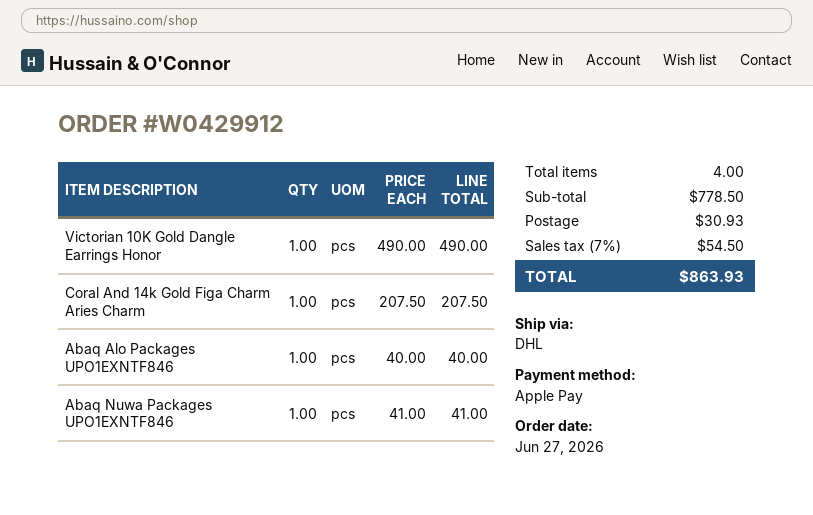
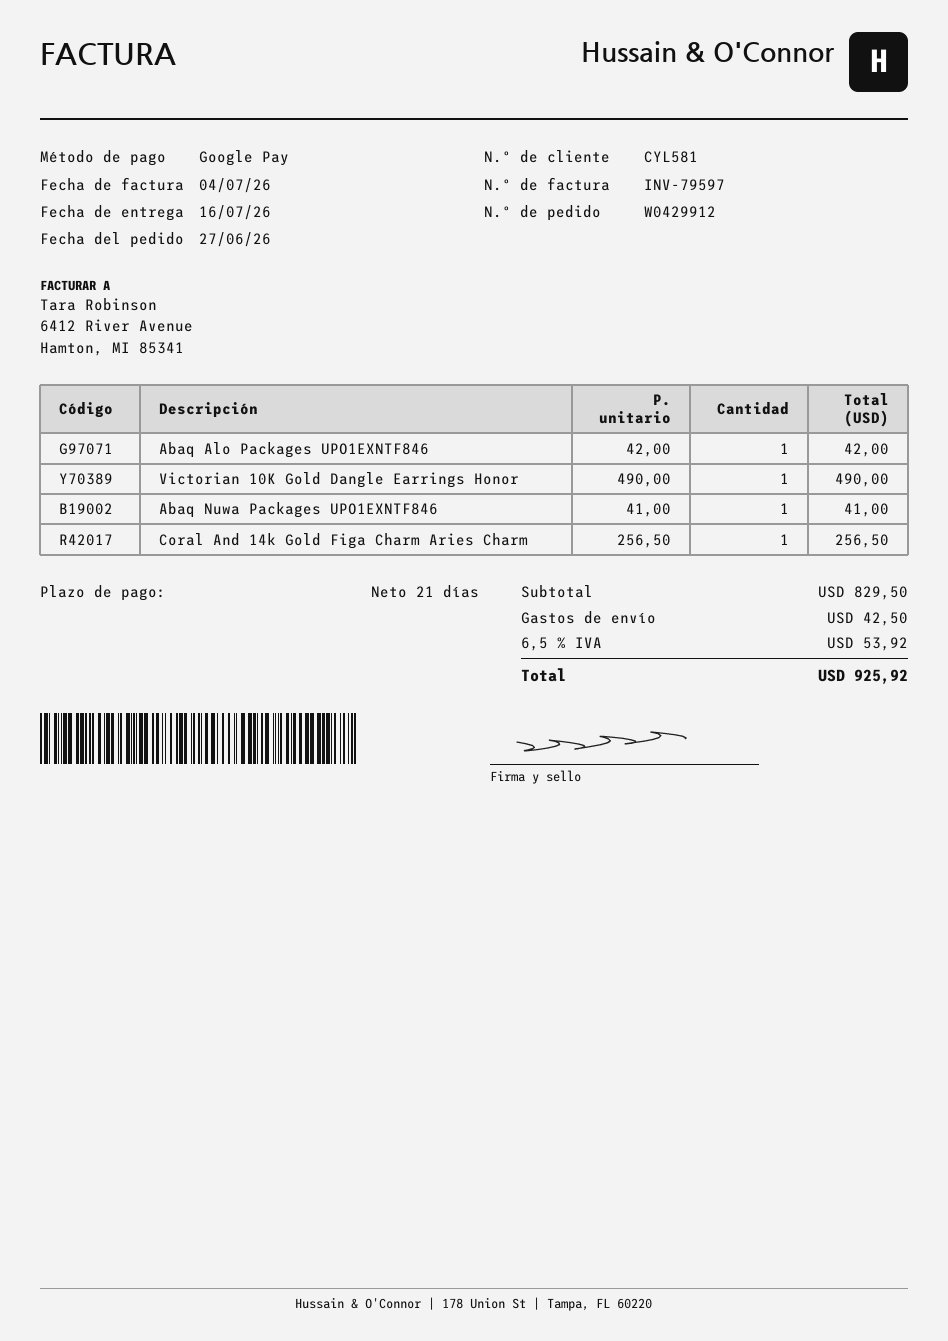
payment method: Apple Pay -> Google Pay
Coral And 14k Gold Figa Charm Aries Charm: 1 x 207.50 = 207.50 -> 1 x 256.50 = 256.50
Abaq Alo Packages UPO1EXNTF846: 1 x 40.00 = 40.00 -> 1 x 42.00 = 42.00
subtotal: 778.50 -> 829.50
shipping: 30.93 -> 42.50
tax: 7% = 54.50 -> 6.5% = 53.92
total: 863.93 -> 925.92

